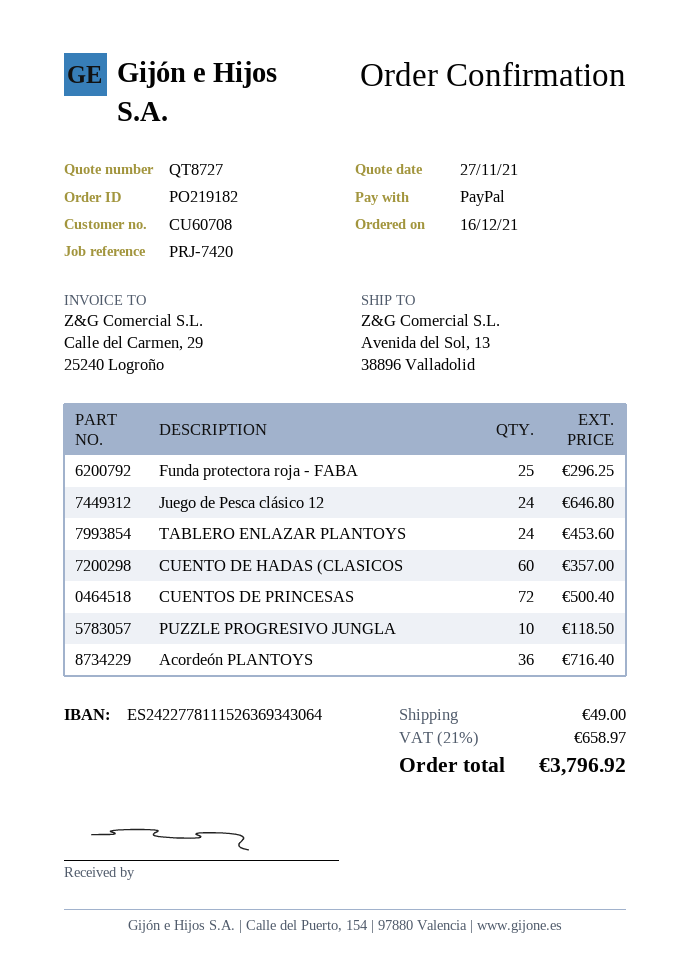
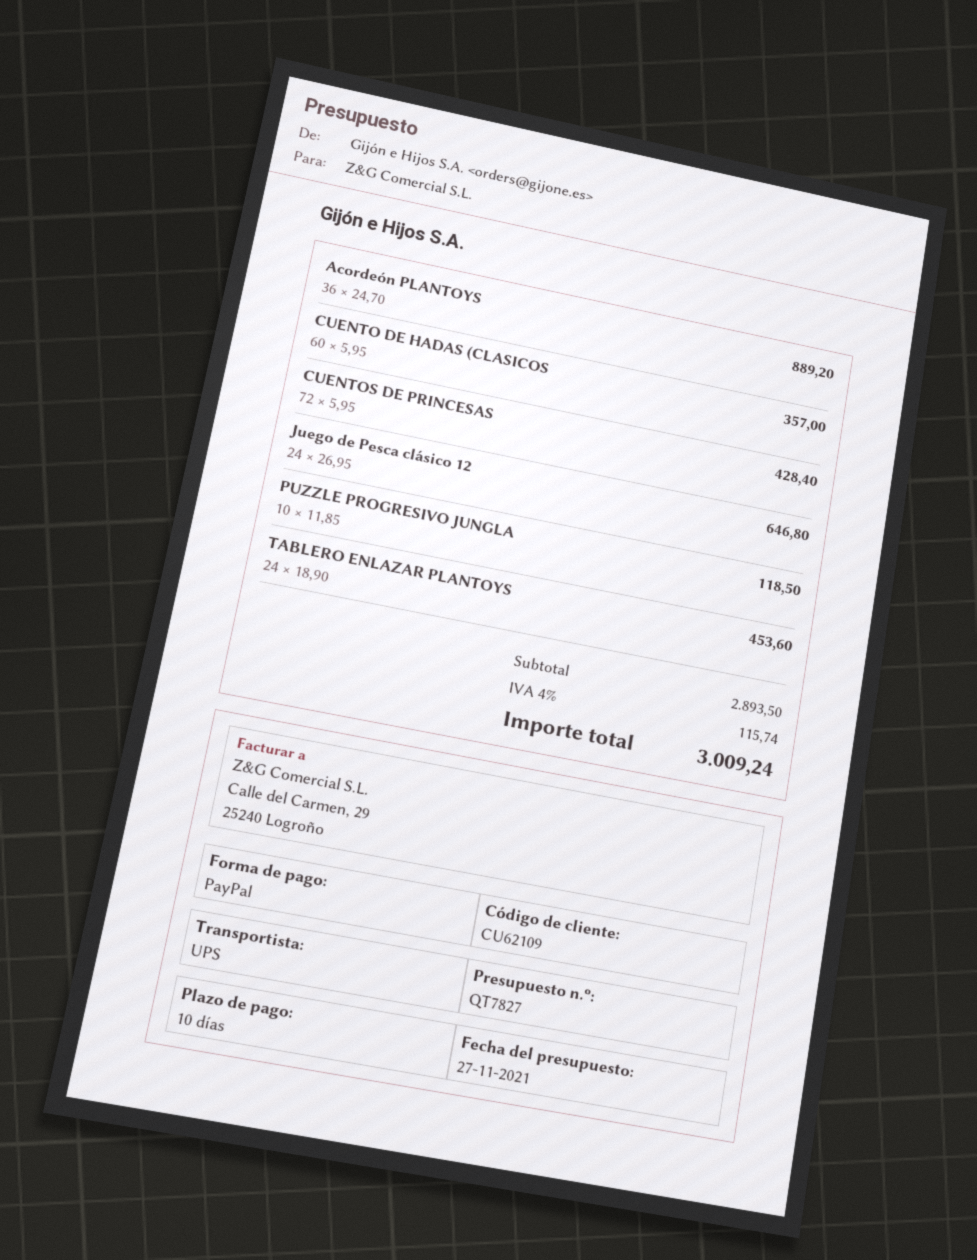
quote number: QT8727 -> QT7827
customer number: CU60708 -> CU62109
Funda protectora roja - FABA: 25 for 296.25 -> none
CUENTOS DE PRINCESAS: 72 for 500.40 -> 72 for 428.40
Acordeón PLANTOYS: 36 for 716.40 -> 36 for 889.20
shipping: 49.00 -> none
tax: 21% = 658.97 -> 4% = 115.74
total: 3796.92 -> 3009.24

